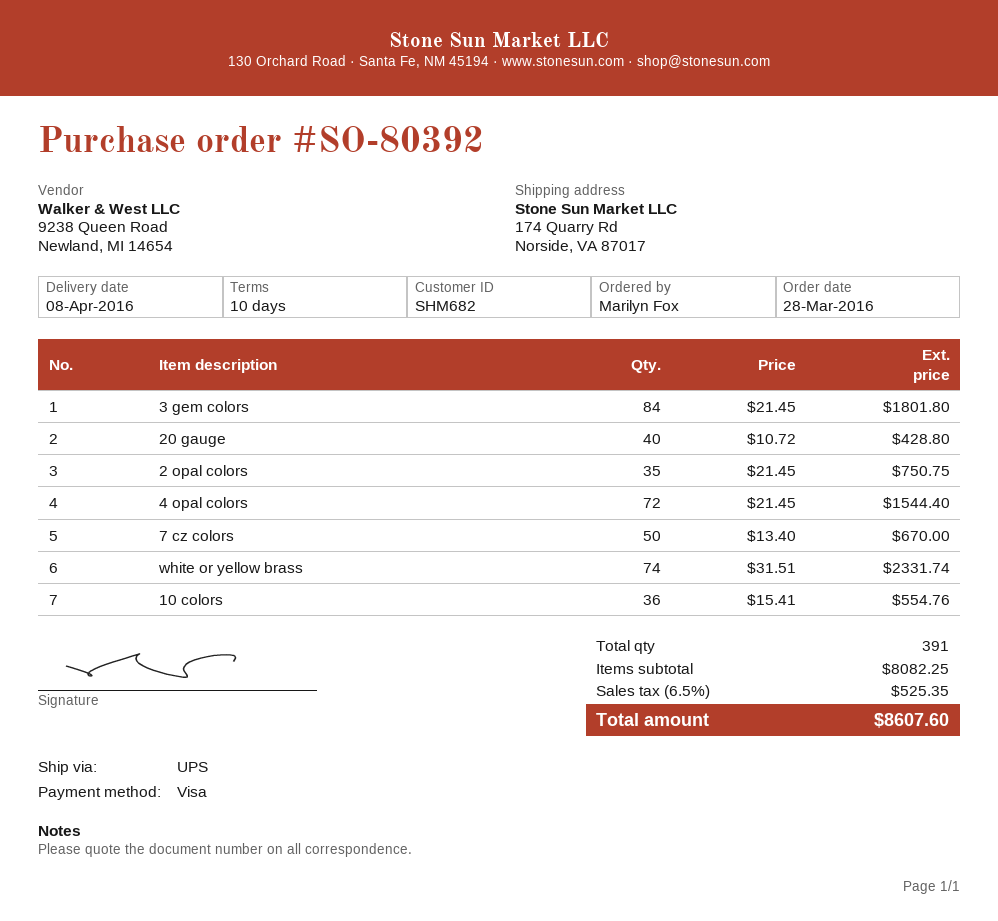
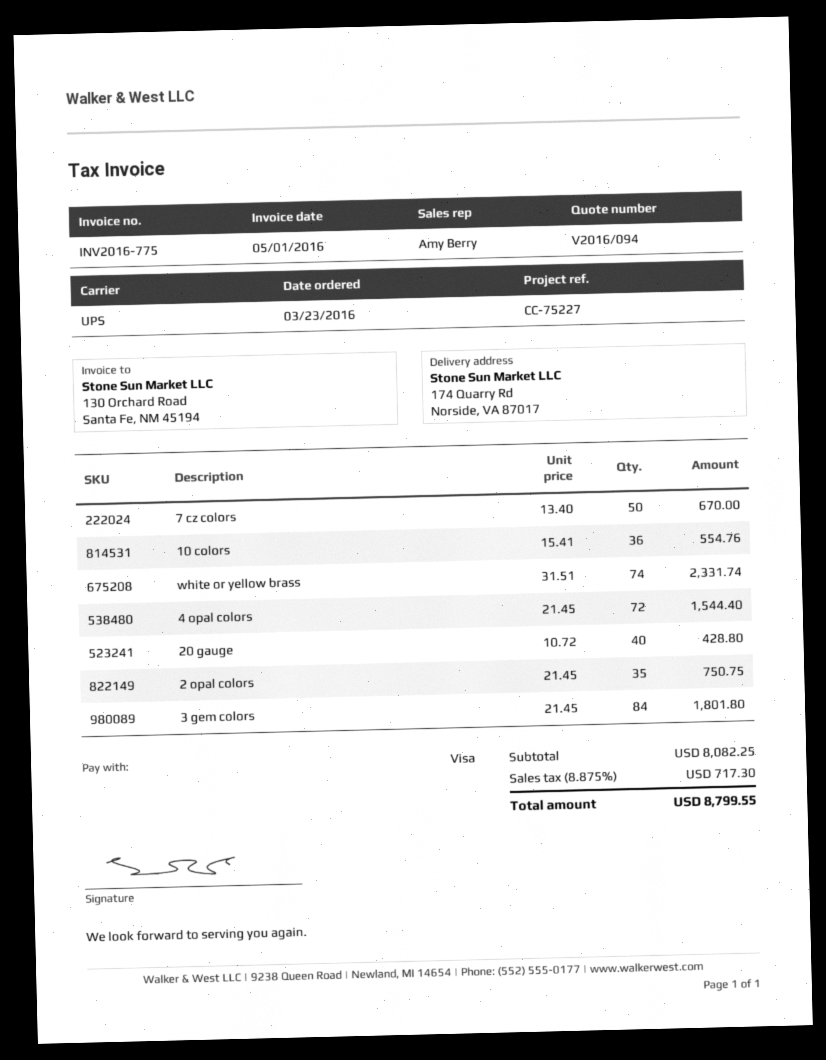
order date: 2016-03-28 -> 2016-03-23
tax: 6.5% = 525.35 -> 8.875% = 717.30
total: 8607.60 -> 8799.55

